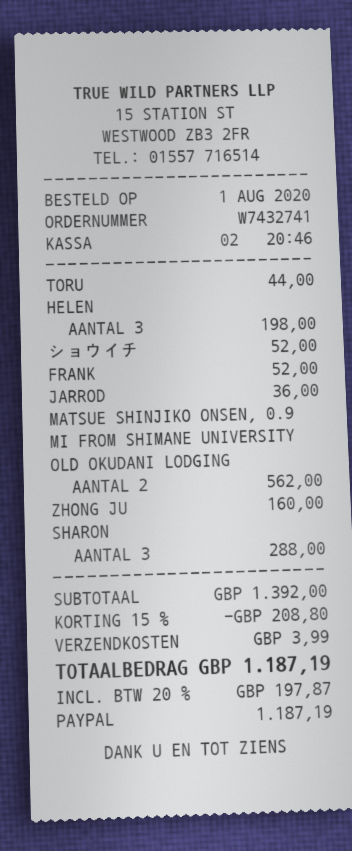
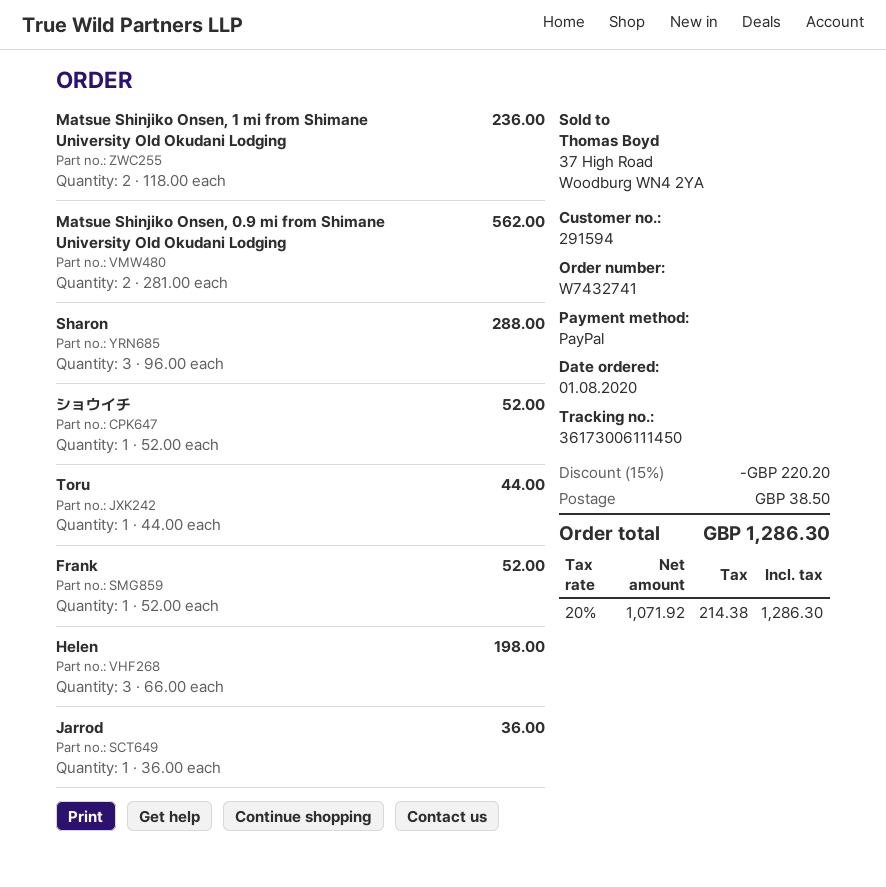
ZHONG JU: 1 for 160.00 -> none
Matsue Shinjiko Onsen, 1 mi from Shimane University Old Okudani Lodging: none -> 2 for 236.00
discount: 15% = 208.80 -> 15% = 220.20
shipping: 3.99 -> 38.50
tax: 20% = 197.87 -> 20% = 214.38
total: 1187.19 -> 1286.30

